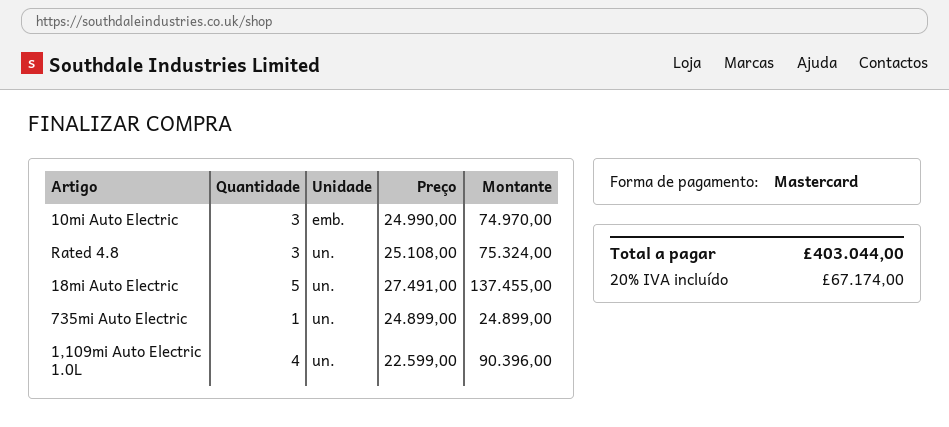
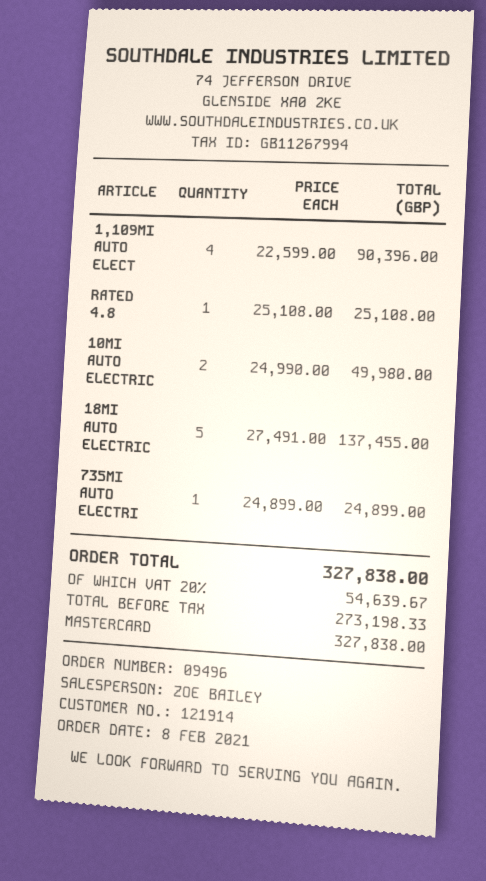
10mi Auto Electric: 3 x 24990.00 = 74970.00 -> 2 x 24990.00 = 49980.00
Rated 4.8: 3 x 25108.00 = 75324.00 -> 1 x 25108.00 = 25108.00
tax: 20% = 67174.00 -> 20% = 54639.67
total: 403044.00 -> 327838.00

